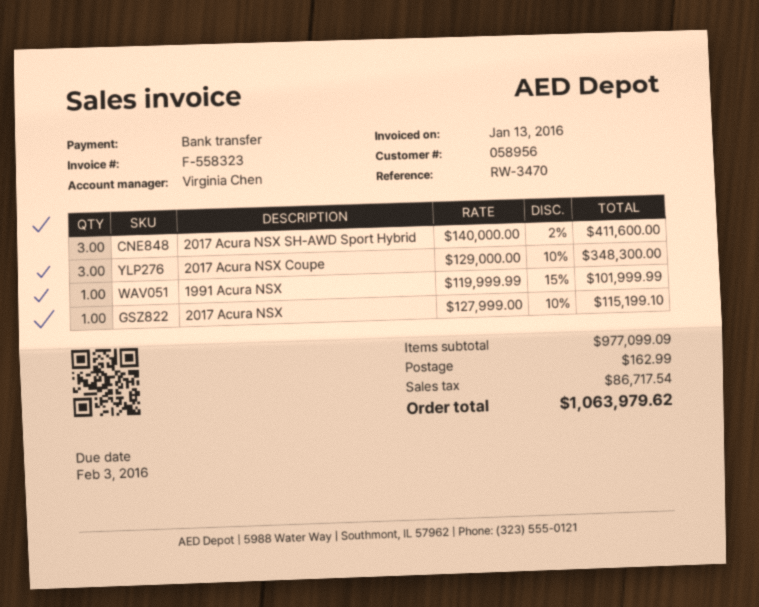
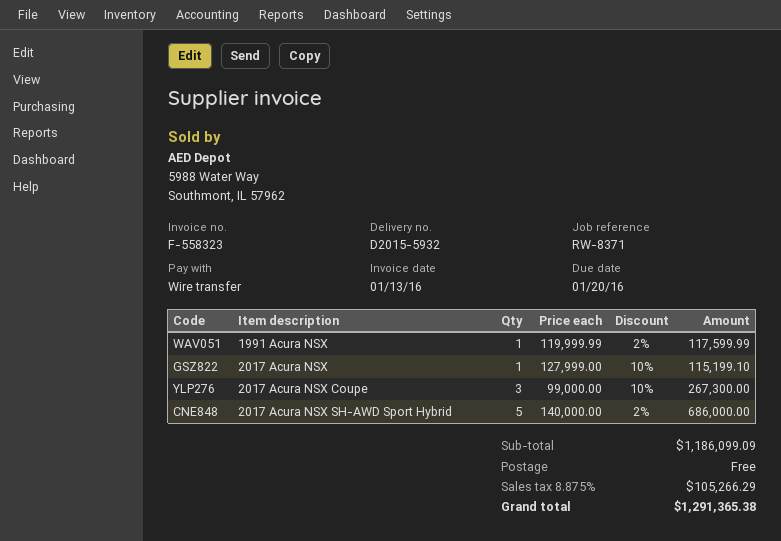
due date: 2016-02-03 -> 2016-01-20
reference: RW-3470 -> RW-8371
2017 Acura NSX SH-AWD Sport Hybrid: 3 x 140000.00 - 2% = 411600.00 -> 5 x 140000.00 - 2% = 686000.00
2017 Acura NSX Coupe: 3 x 129000.00 - 10% = 348300.00 -> 3 x 99000.00 - 10% = 267300.00
1991 Acura NSX: 1 x 119999.99 - 15% = 101999.99 -> 1 x 119999.99 - 2% = 117599.99
subtotal: 977099.09 -> 1186099.09
shipping: 162.99 -> 0.00
tax: 86717.54 -> 105266.29
total: 1063979.62 -> 1291365.38

